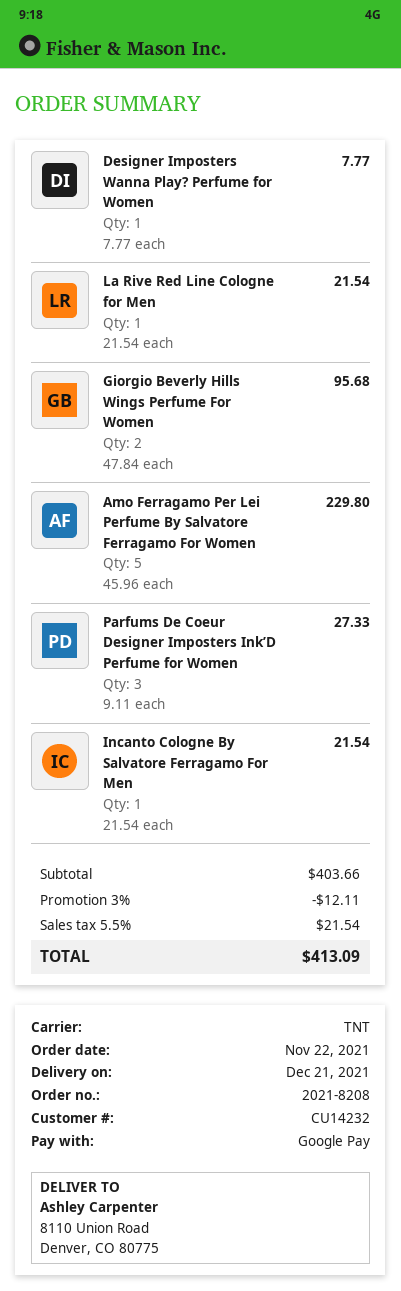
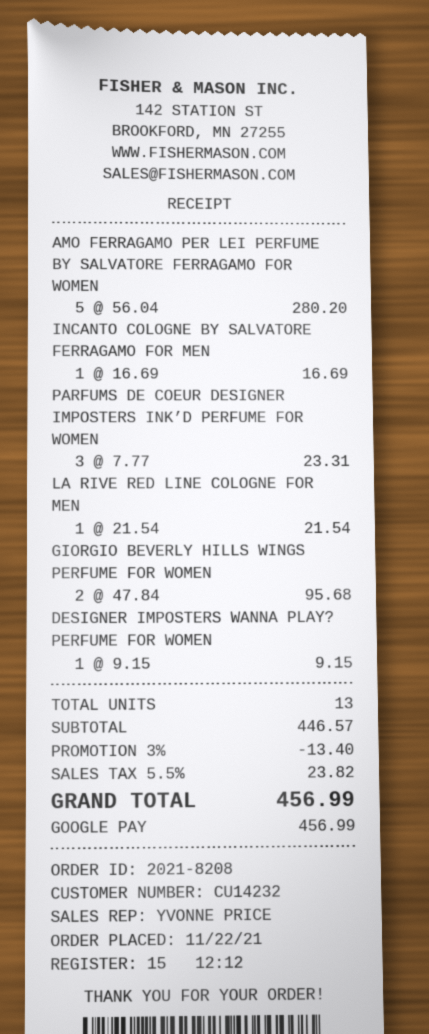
Designer Imposters Wanna Play? Perfume for Women: 1 x 7.77 = 7.77 -> 1 x 9.15 = 9.15
Amo Ferragamo Per Lei Perfume By Salvatore Ferragamo For Women: 5 x 45.96 = 229.80 -> 5 x 56.04 = 280.20
Parfums De Coeur Designer Imposters Ink’D Perfume for Women: 3 x 9.11 = 27.33 -> 3 x 7.77 = 23.31
Incanto Cologne By Salvatore Ferragamo For Men: 1 x 21.54 = 21.54 -> 1 x 16.69 = 16.69
subtotal: 403.66 -> 446.57
discount: 3% = 12.11 -> 3% = 13.40
tax: 5.5% = 21.54 -> 5.5% = 23.82
total: 413.09 -> 456.99

